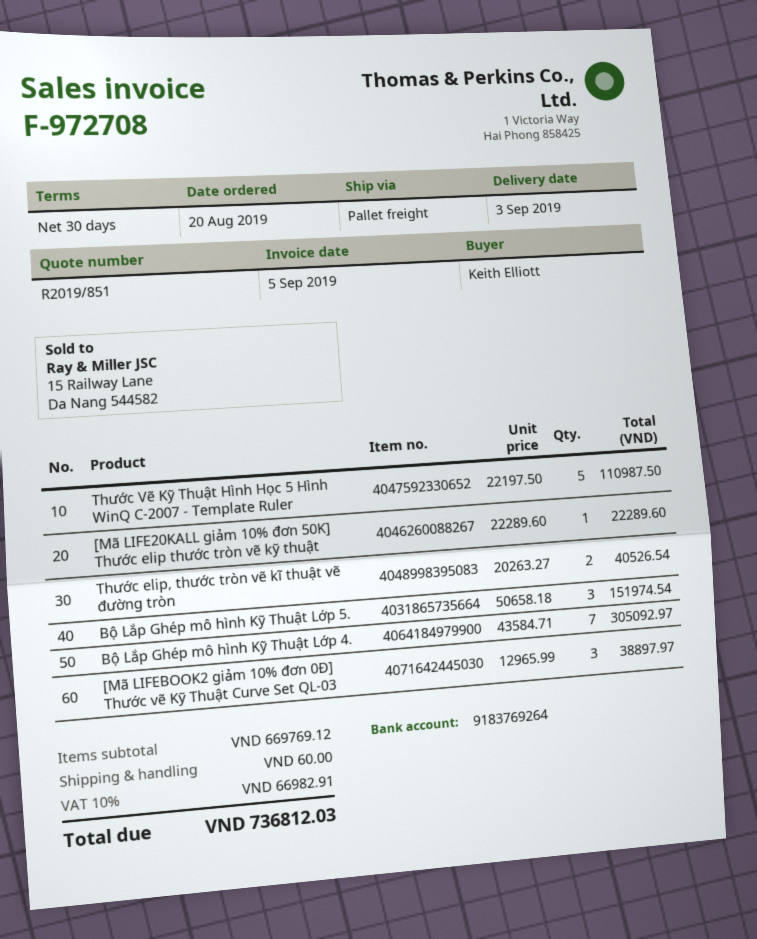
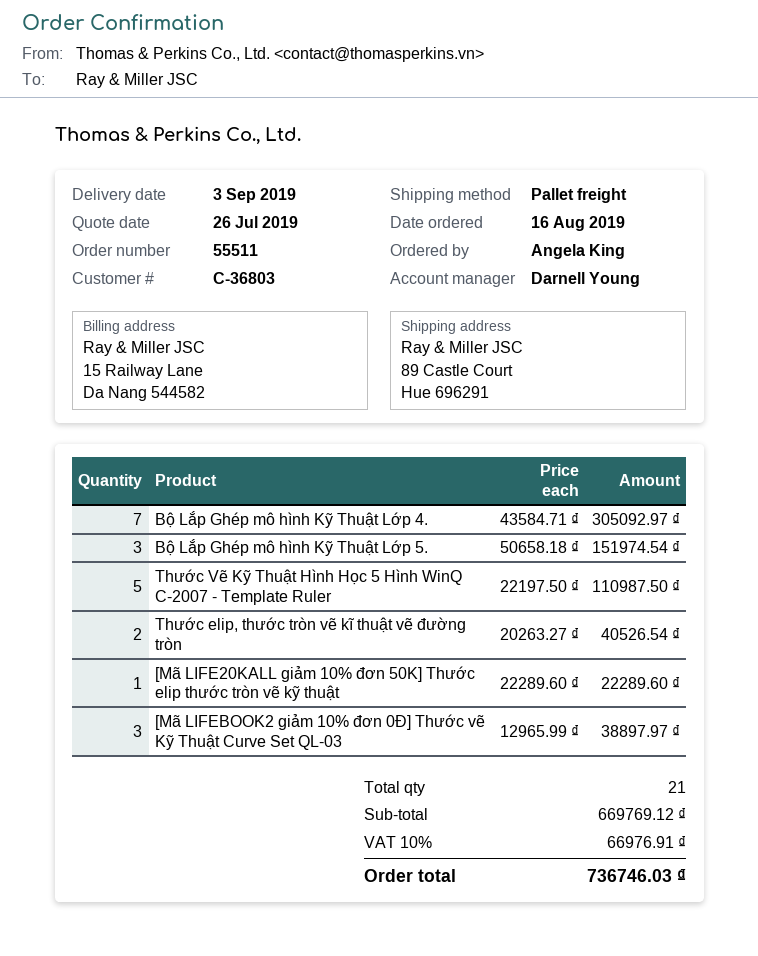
order date: 2019-08-20 -> 2019-08-16
ordered by: Keith Elliott -> Angela King
shipping: 60.00 -> none
tax: 10% = 66982.91 -> 10% = 66976.91
total: 736812.03 -> 736746.03

